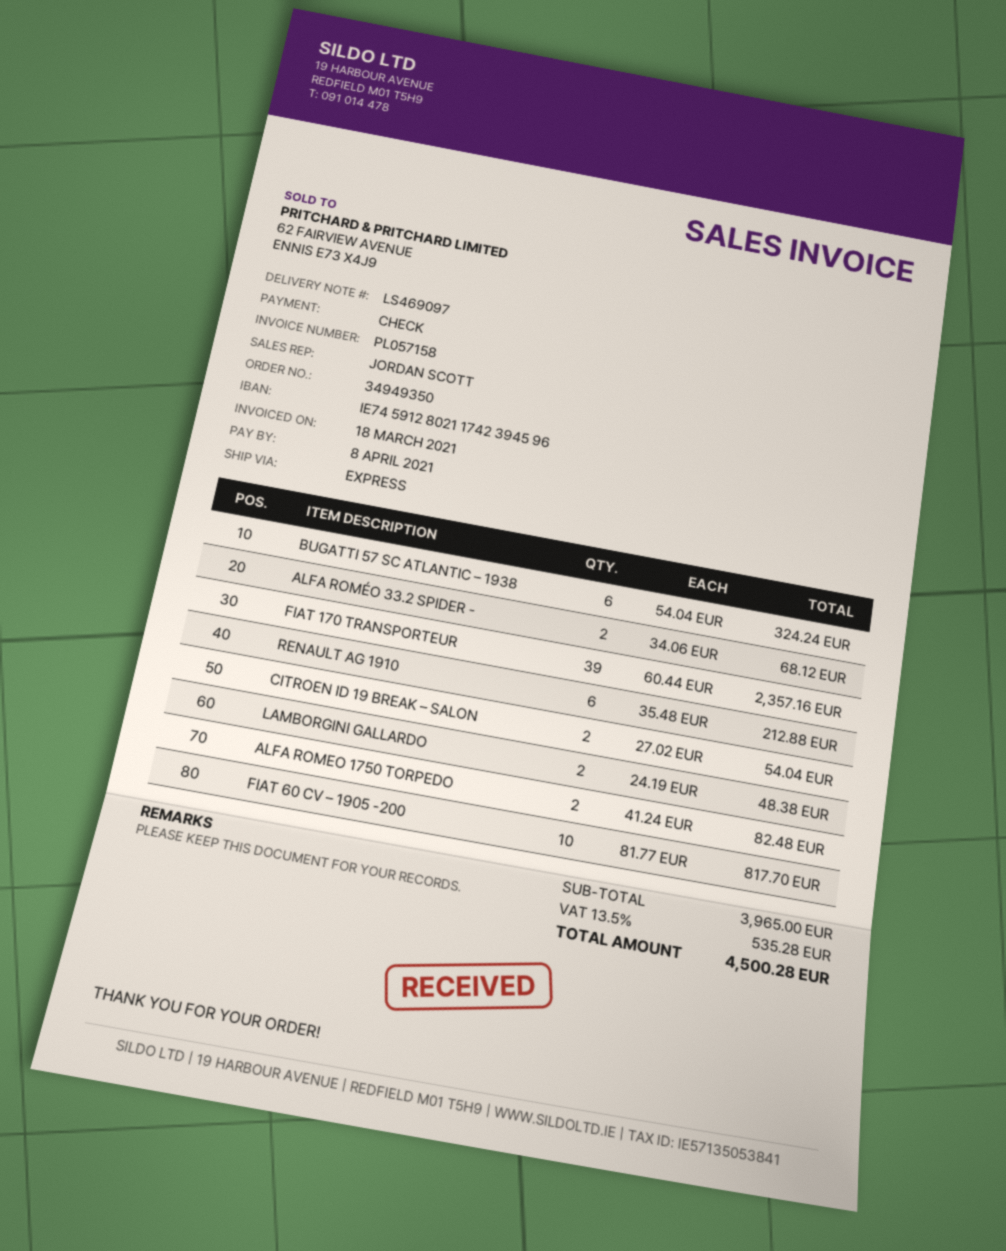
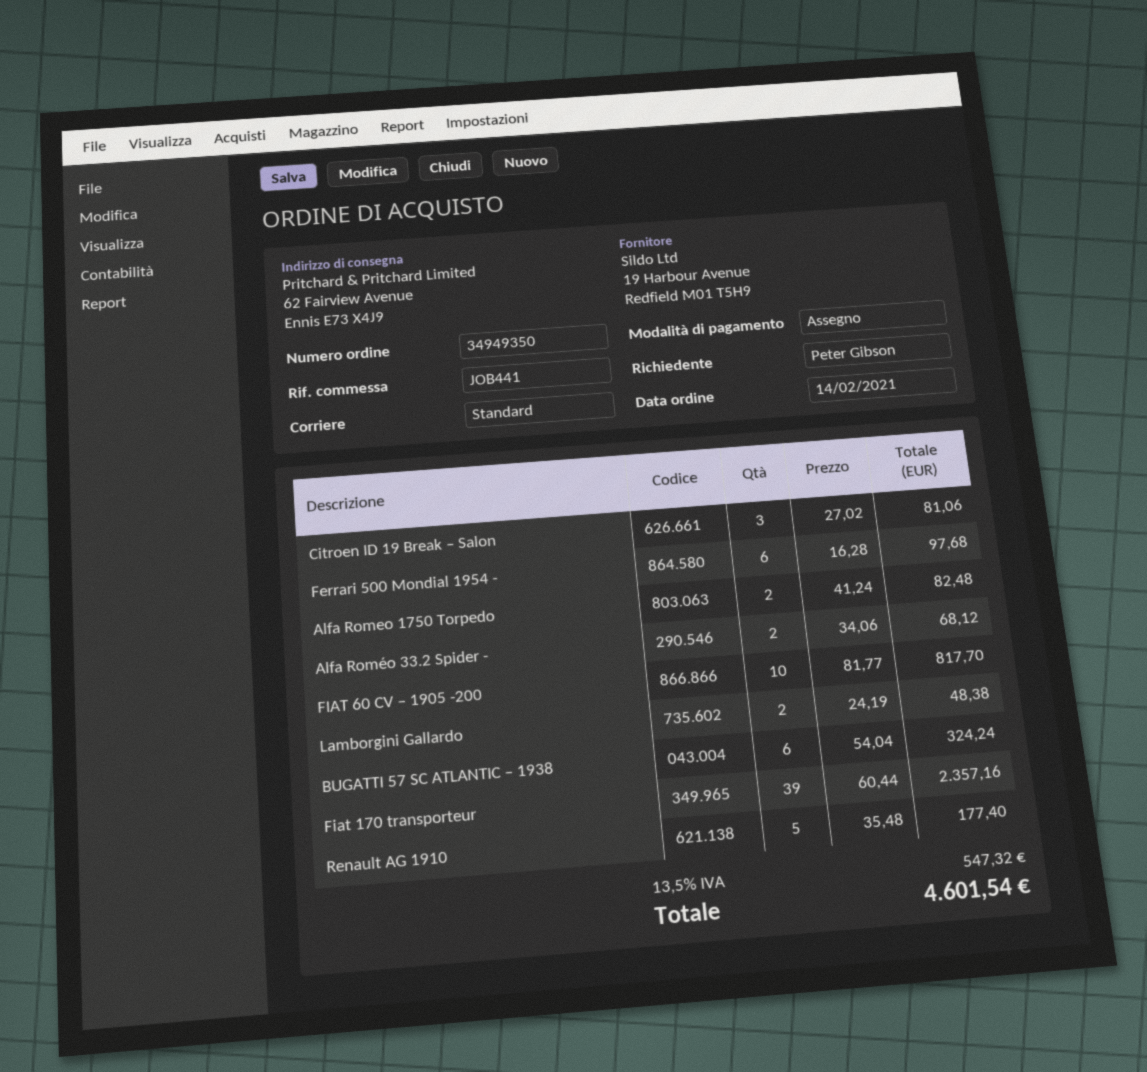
shipping method: express -> standard
RENAULT AG 1910: 6 x 35.48 = 212.88 -> 5 x 35.48 = 177.40
CITROEN ID 19 BREAK – SALON: 2 x 27.02 = 54.04 -> 3 x 27.02 = 81.06
Ferrari 500 Mondial 1954 -: none -> 6 x 16.28 = 97.68
tax: 13.5% = 535.28 -> 13.5% = 547.32
total: 4500.28 -> 4601.54

